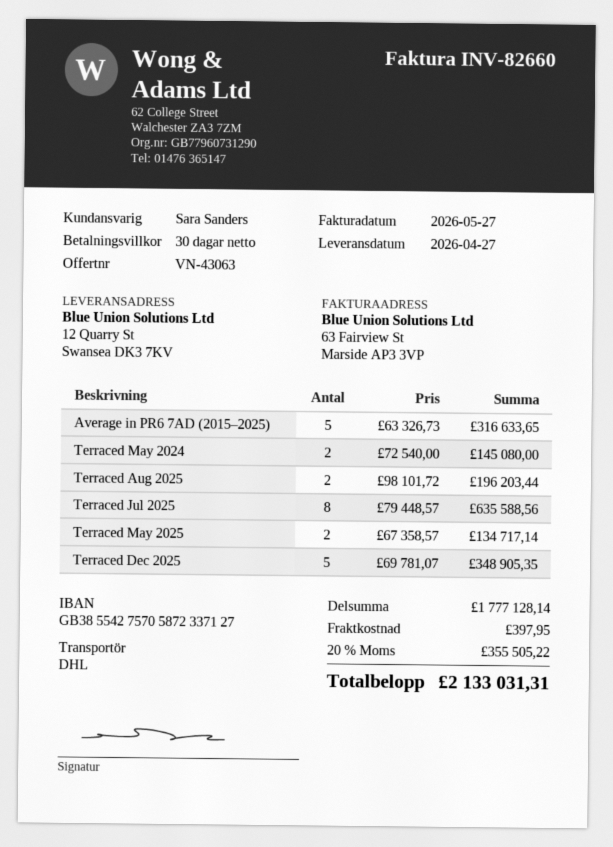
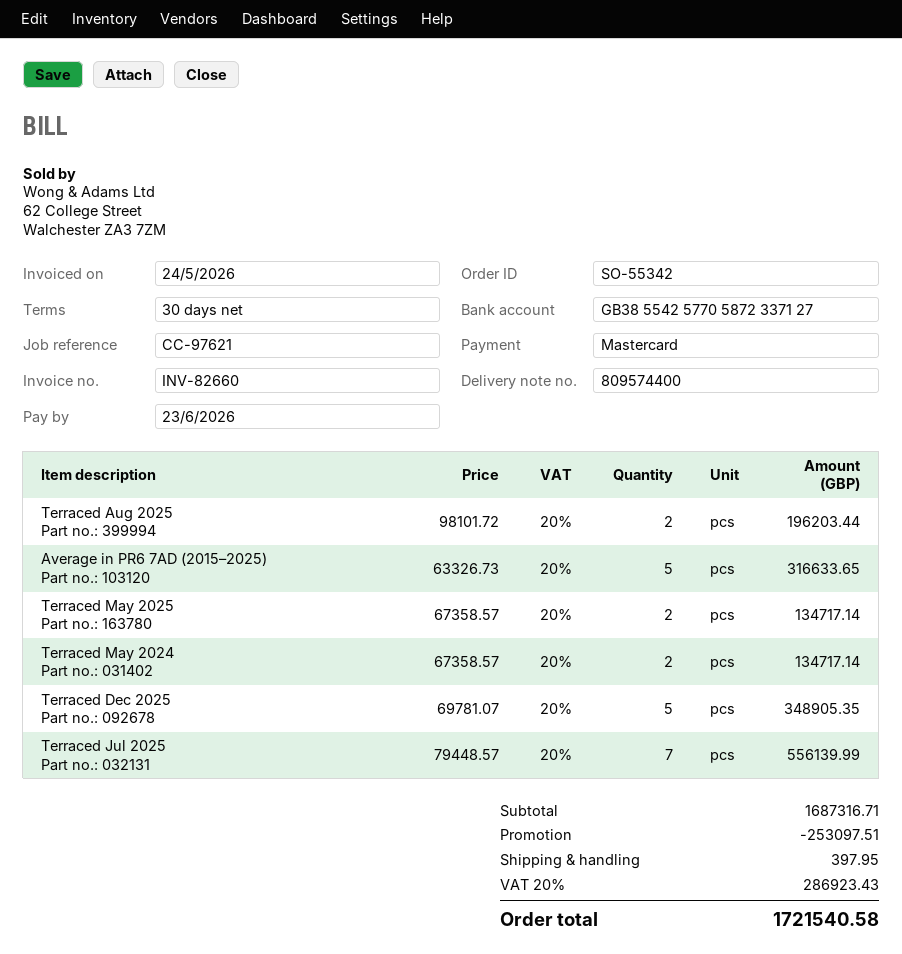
invoice date: 2026-05-27 -> 2026-05-24
bank account: GB38554275705872337127 -> GB38554257705872337127
Terraced May 2024: 2 x 72540.00 = 145080.00 -> 2 x 67358.57 = 134717.14
Terraced Jul 2025: 8 x 79448.57 = 635588.56 -> 7 x 79448.57 = 556139.99
subtotal: 1777128.14 -> 1687316.71
discount: none -> 253097.51
tax: 20% = 355505.22 -> 20% = 286923.43
total: 2133031.31 -> 1721540.58

